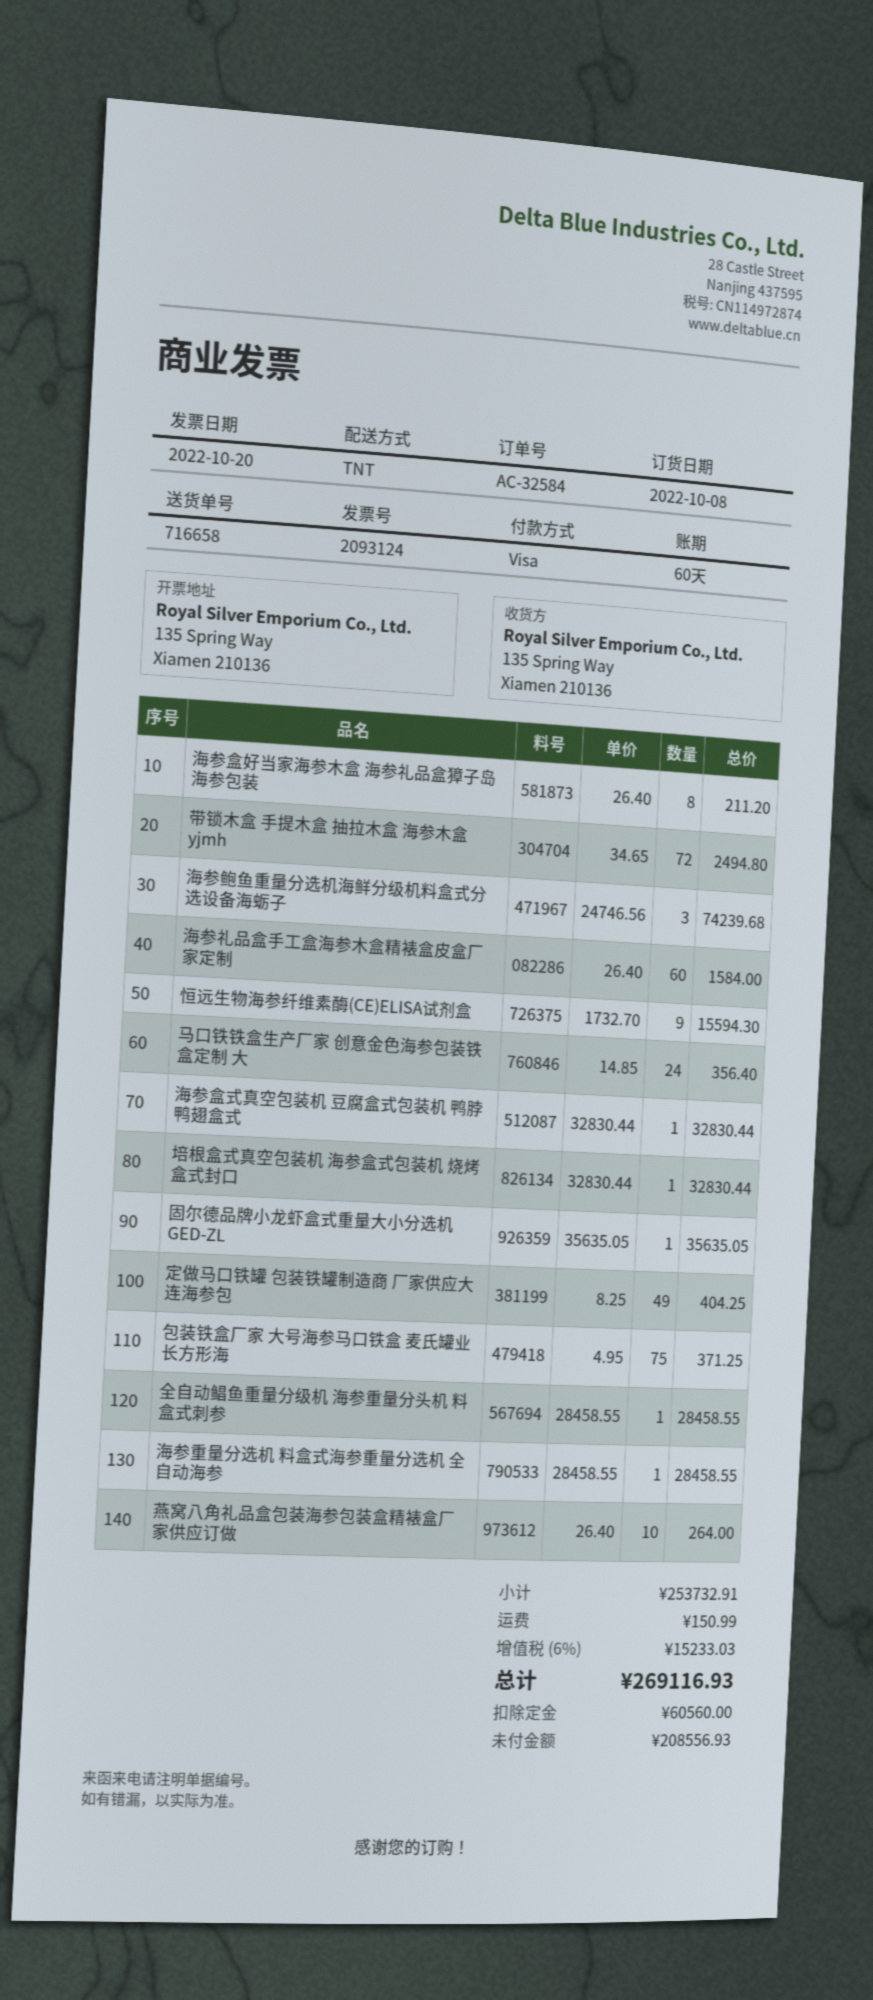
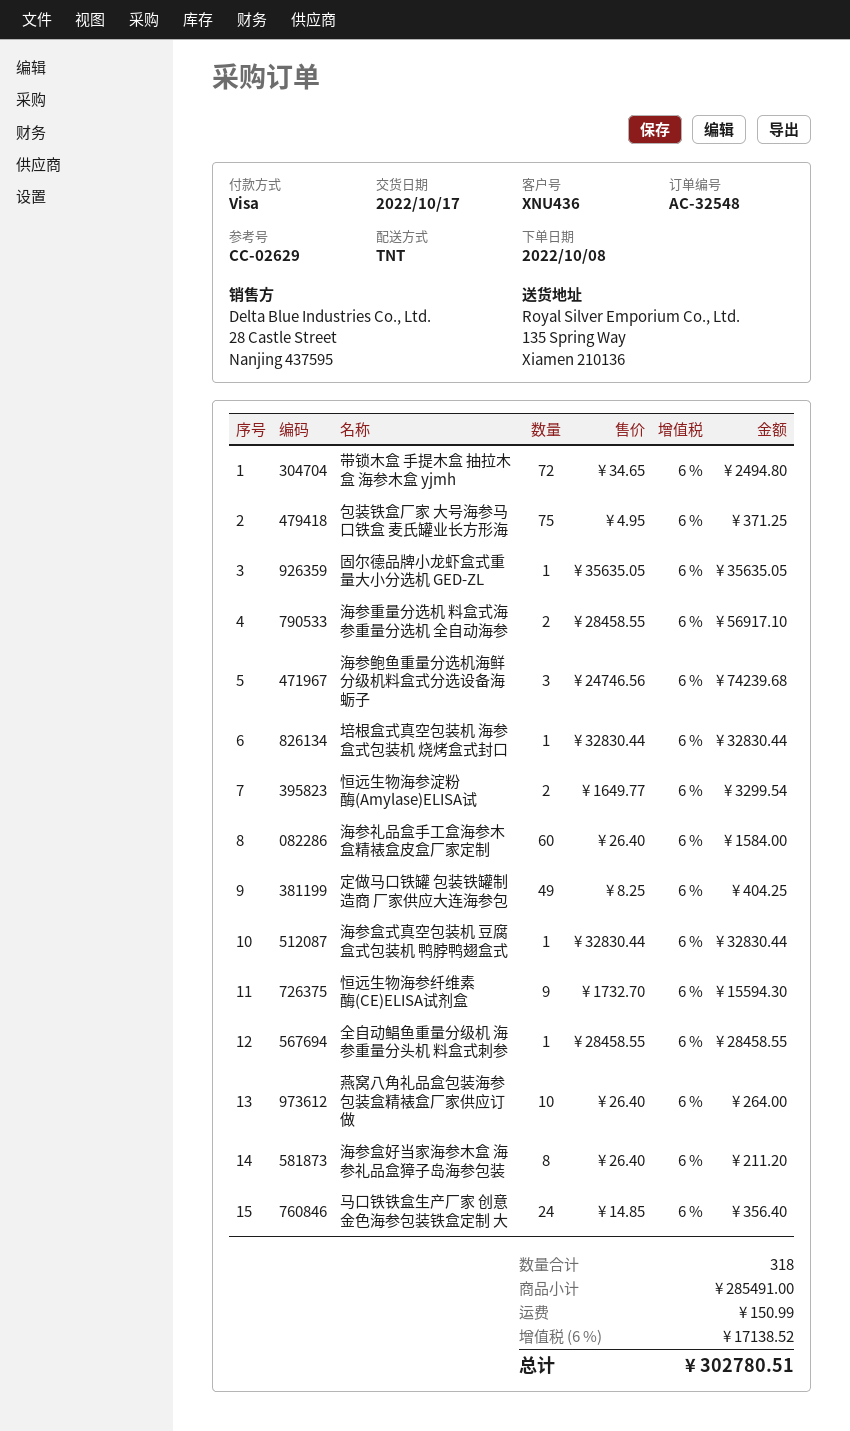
order number: AC-32584 -> AC-32548
海参重量分选机 料盒式海参重量分选机 全自动海参: 1 x 28458.55 = 28458.55 -> 2 x 28458.55 = 56917.10
恒远生物海参淀粉酶(Amylase)ELISA试: none -> 2 x 1649.77 = 3299.54
subtotal: 253732.91 -> 285491.00
tax: 6% = 15233.03 -> 6% = 17138.52
total: 269116.93 -> 302780.51

